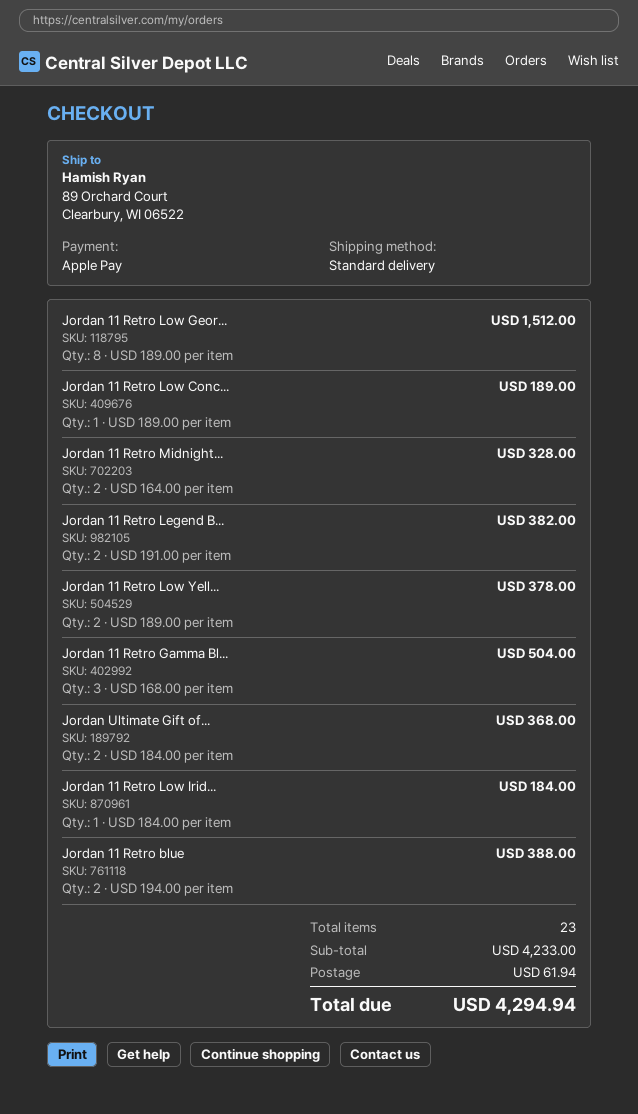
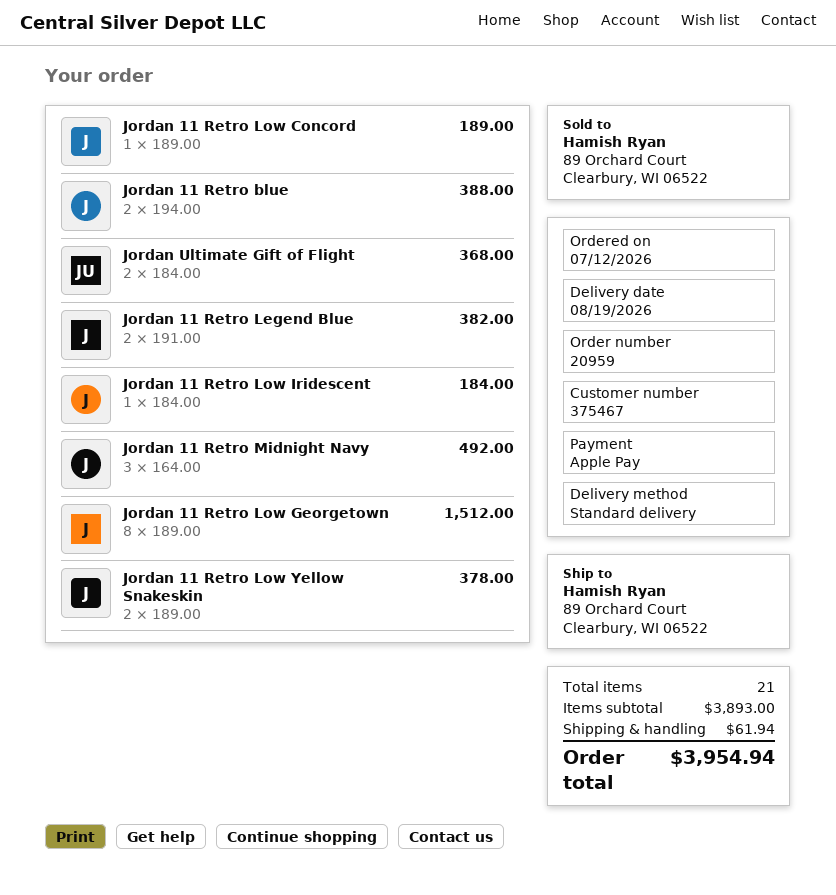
Jordan 11 Retro Midnight...: 2 x 164.00 = 328.00 -> 3 x 164.00 = 492.00
Jordan 11 Retro Gamma Bl...: 3 x 168.00 = 504.00 -> none
total quantity: 23 -> 21
subtotal: 4233.00 -> 3893.00
total: 4294.94 -> 3954.94

